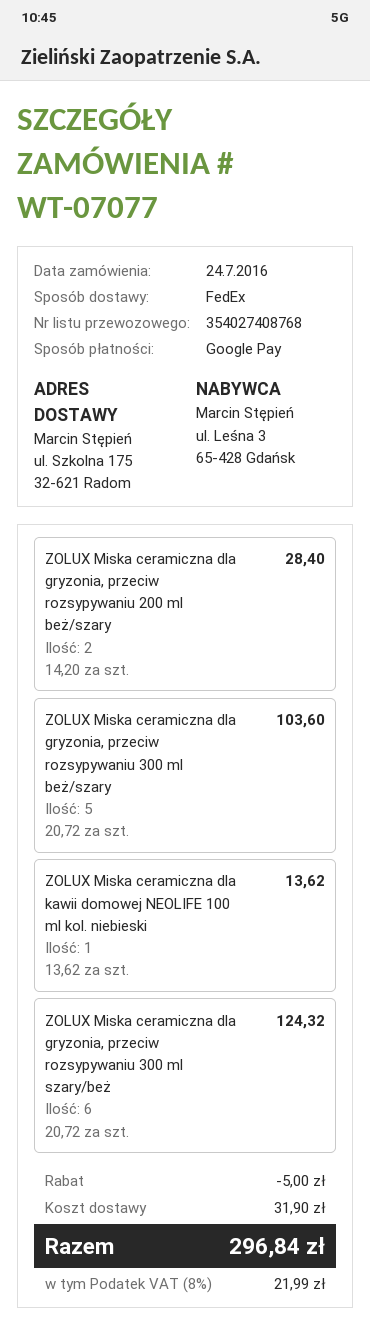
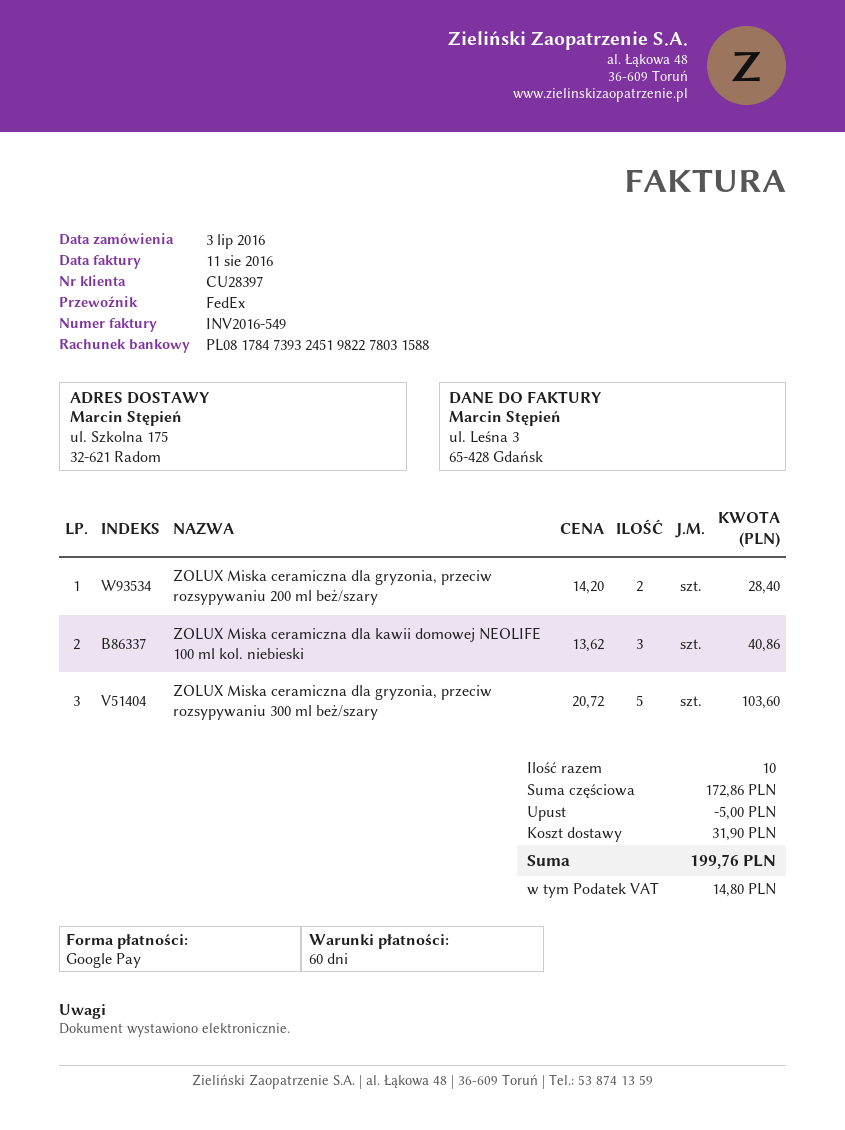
order date: 2016-07-24 -> 2016-07-03
ZOLUX Miska ceramiczna dla kawii domowej NEOLIFE 100 ml kol. niebieski: 1 x 13.62 = 13.62 -> 3 x 13.62 = 40.86
ZOLUX Miska ceramiczna dla gryzonia, przeciw rozsypywaniu 300 ml szary/beż: 6 x 20.72 = 124.32 -> none
tax: 21.99 -> 14.80
total: 296.84 -> 199.76

